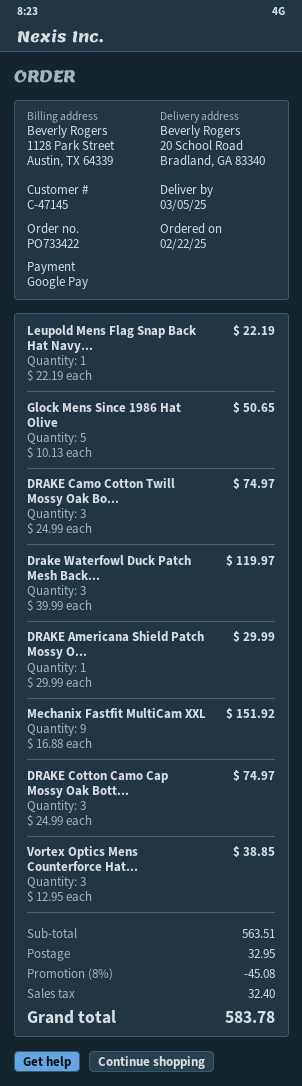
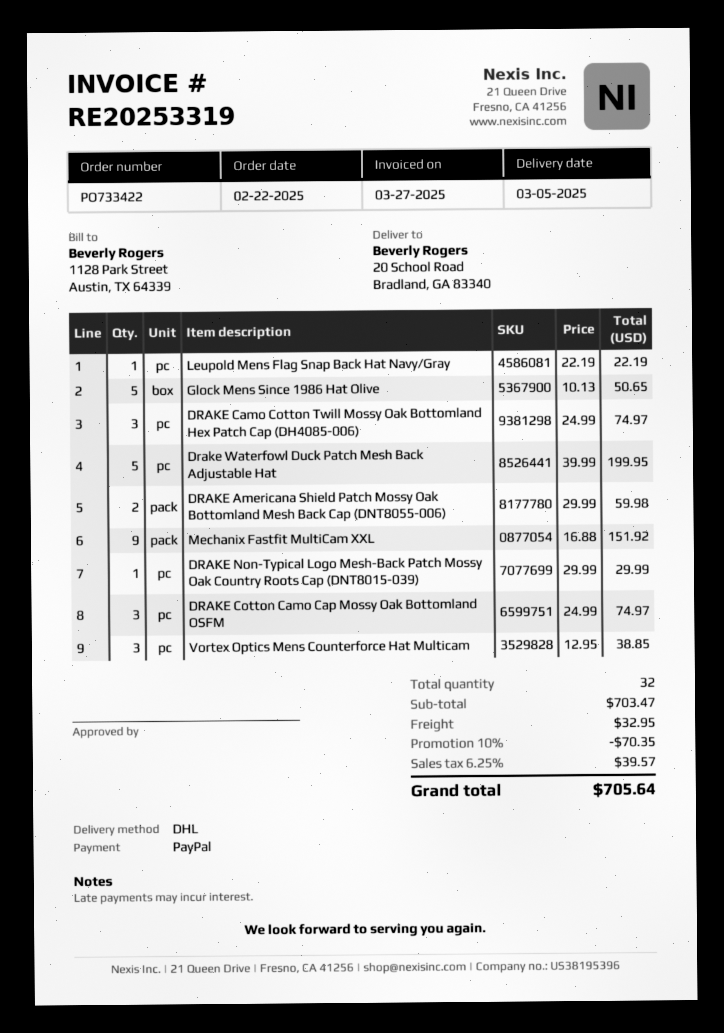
payment method: Google Pay -> PayPal
Drake Waterfowl Duck Patch Mesh Back...: 3 x 39.99 = 119.97 -> 5 x 39.99 = 199.95
DRAKE Americana Shield Patch Mossy O...: 1 x 29.99 = 29.99 -> 2 x 29.99 = 59.98
DRAKE Non-Typical Logo Mesh-Back Patch Mossy Oak Country Roots Cap (DNT8015-039): none -> 1 x 29.99 = 29.99
subtotal: 563.51 -> 703.47
discount: 8% = 45.08 -> 10% = 70.35
tax: 32.40 -> 39.57
total: 583.78 -> 705.64

